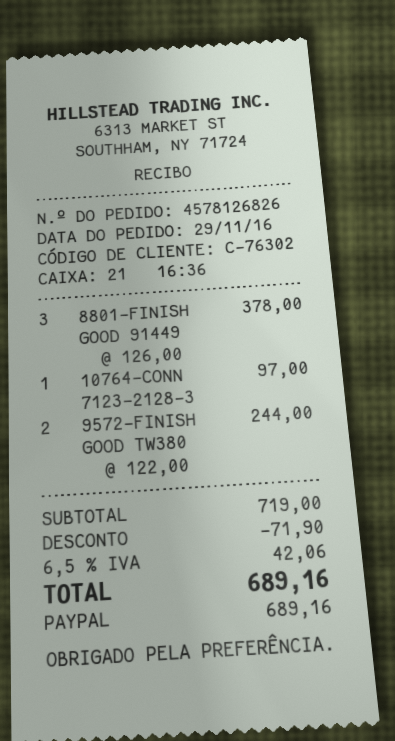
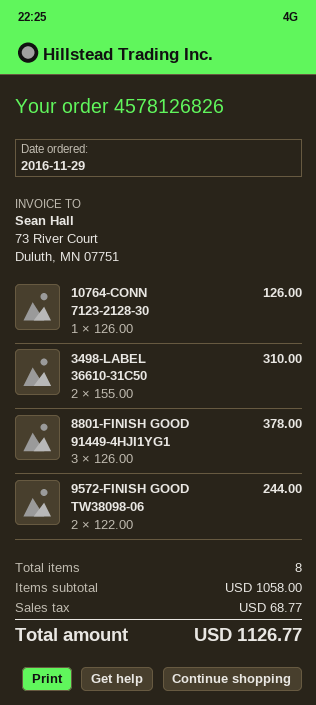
10764-CONN 7123-2128-3: 1 x 97.00 = 97.00 -> 1 x 126.00 = 126.00
3498-LABEL 36610-31C50: none -> 2 x 155.00 = 310.00
subtotal: 719.00 -> 1058.00
discount: 71.90 -> none
tax: 42.06 -> 68.77
total: 689.16 -> 1126.77

